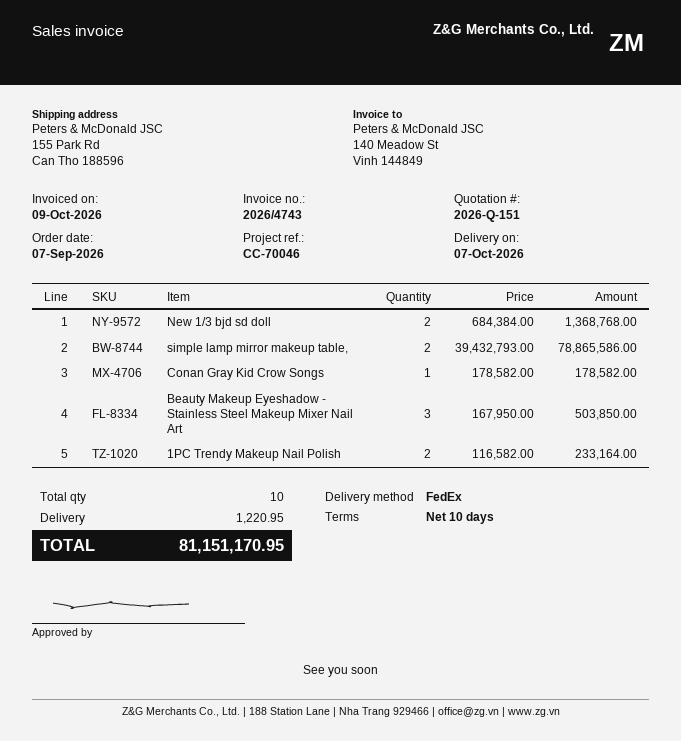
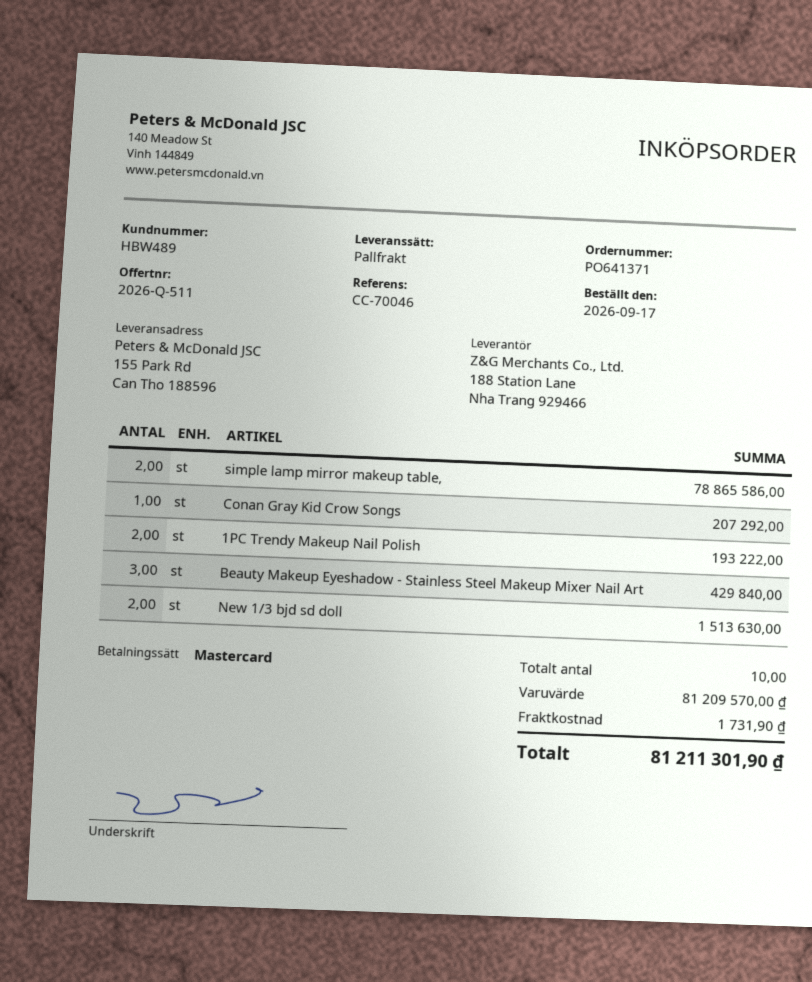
quote number: 2026-Q-151 -> 2026-Q-511
order date: 2026-09-07 -> 2026-09-17
shipping method: FedEx -> pallet freight
New 1/3 bjd sd doll: 2 for 1368768.00 -> 2 for 1513630.00
Conan Gray Kid Crow Songs: 1 for 178582.00 -> 1 for 207292.00
Beauty Makeup Eyeshadow - Stainless Steel Makeup Mixer Nail Art: 3 for 503850.00 -> 3 for 429840.00
1PC Trendy Makeup Nail Polish: 2 for 233164.00 -> 2 for 193222.00
shipping: 1220.95 -> 1731.90
total: 81151170.95 -> 81211301.90

